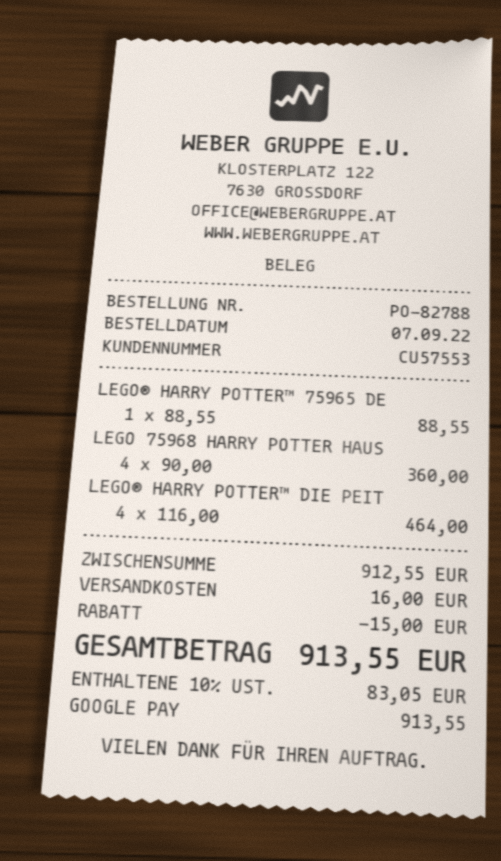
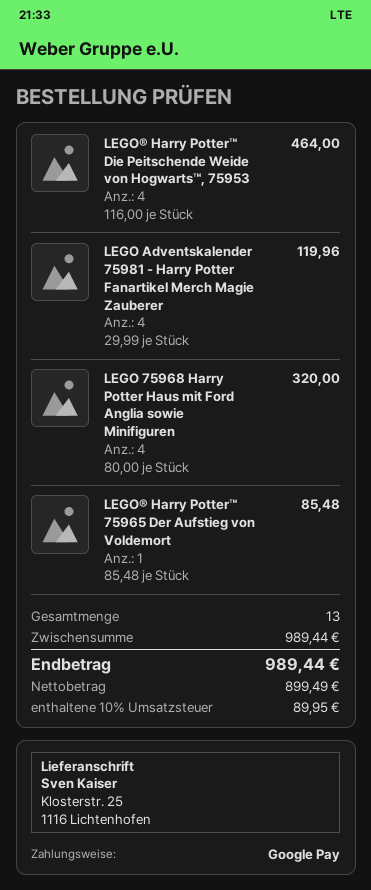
LEGO® HARRY POTTER™ 75965 DE: 1 x 88.55 = 88.55 -> 1 x 85.48 = 85.48
LEGO 75968 HARRY POTTER HAUS: 4 x 90.00 = 360.00 -> 4 x 80.00 = 320.00
LEGO Adventskalender 75981 - Harry Potter Fanartikel Merch Magie Zauberer: none -> 4 x 29.99 = 119.96
subtotal: 912.55 -> 989.44
discount: 15.00 -> none
shipping: 16.00 -> none
tax: 10% = 83.05 -> 10% = 89.95
total: 913.55 -> 989.44

